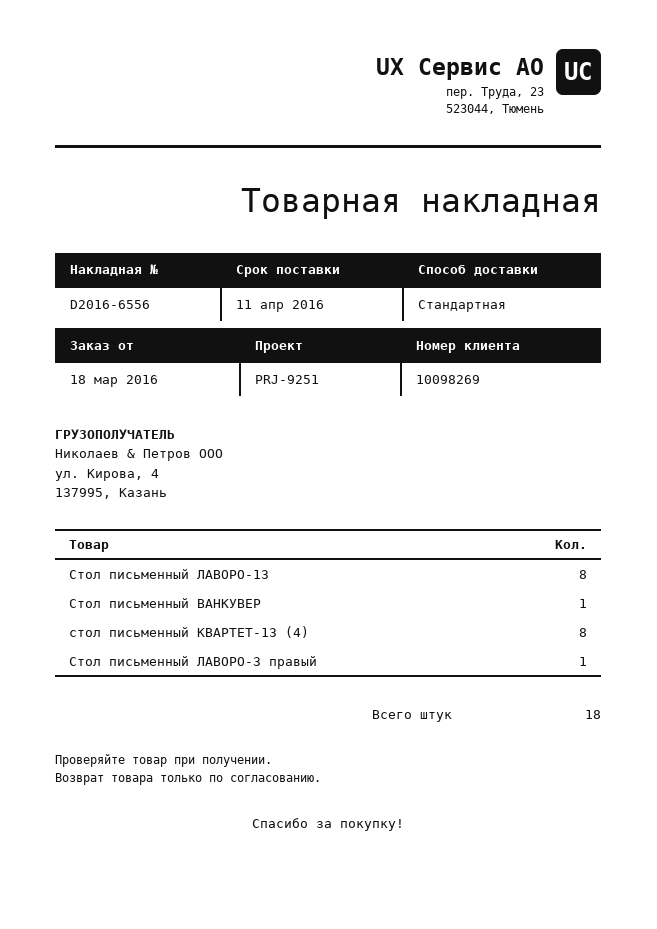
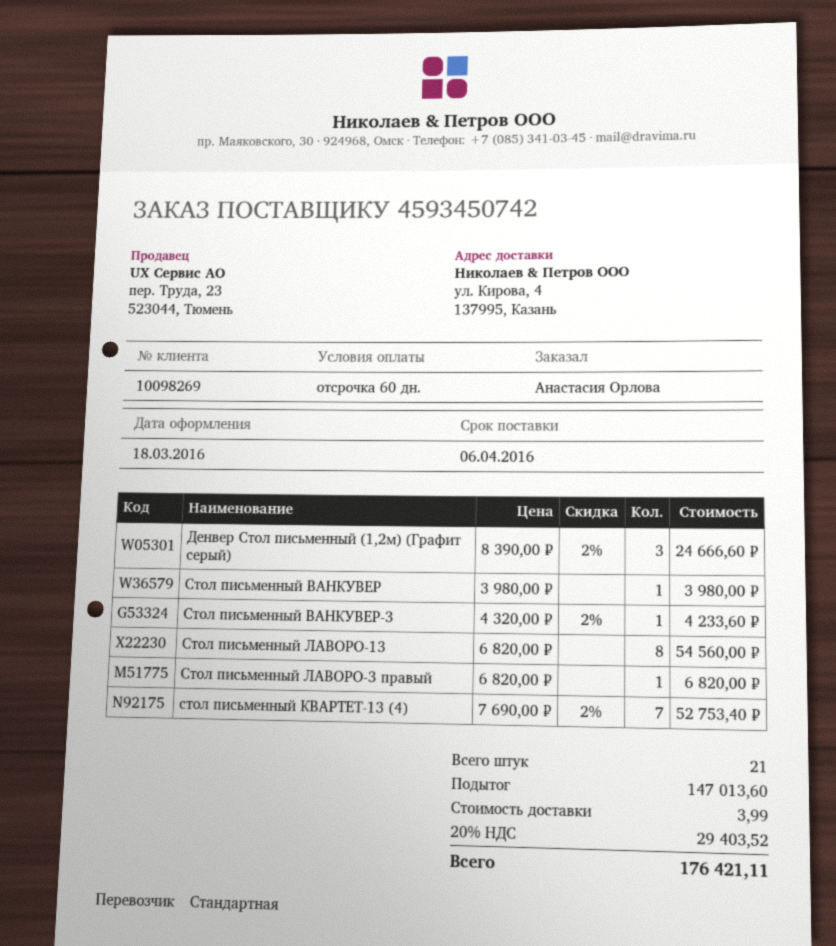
delivery date: 2016-04-11 -> 2016-04-06
стол письменный КВАРТЕТ-13 (4): 8 -> 7
Денвер Стол письменный (1,2м) (Графит серый): none -> 3
Стол письменный ВАНКУВЕР-3: none -> 1
total quantity: 18 -> 21

